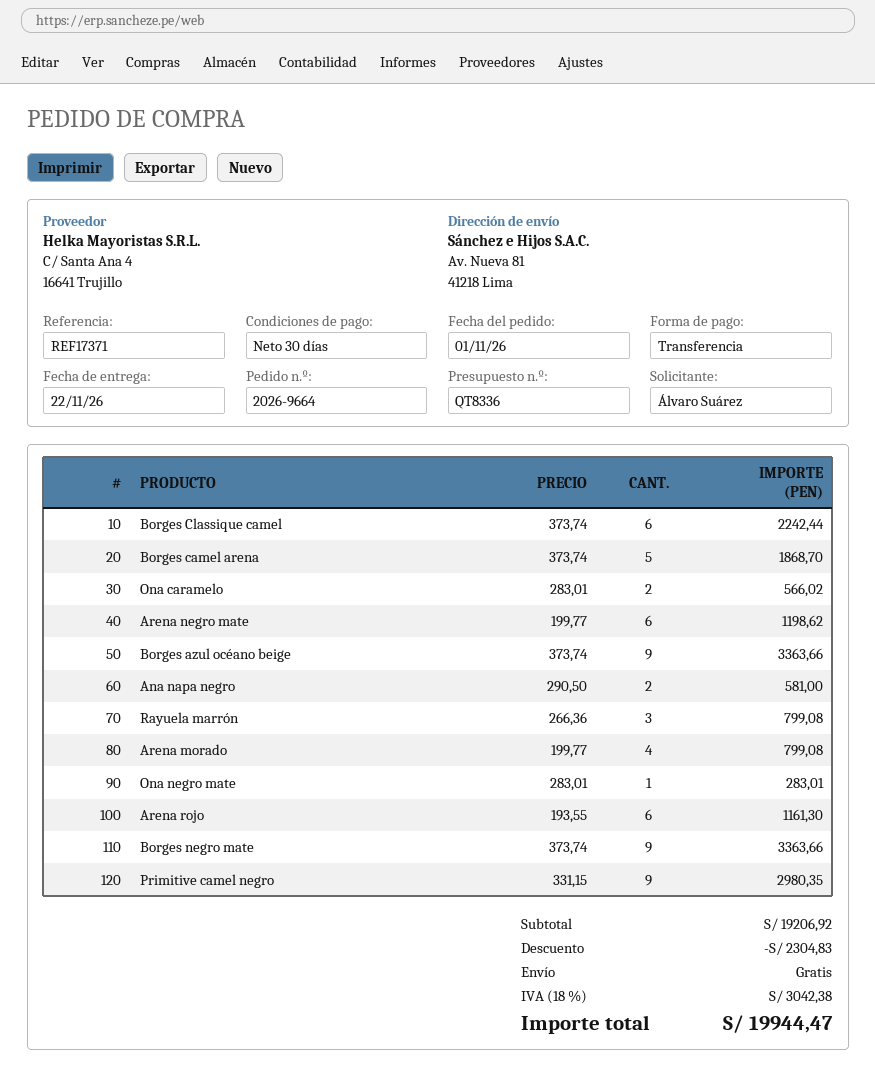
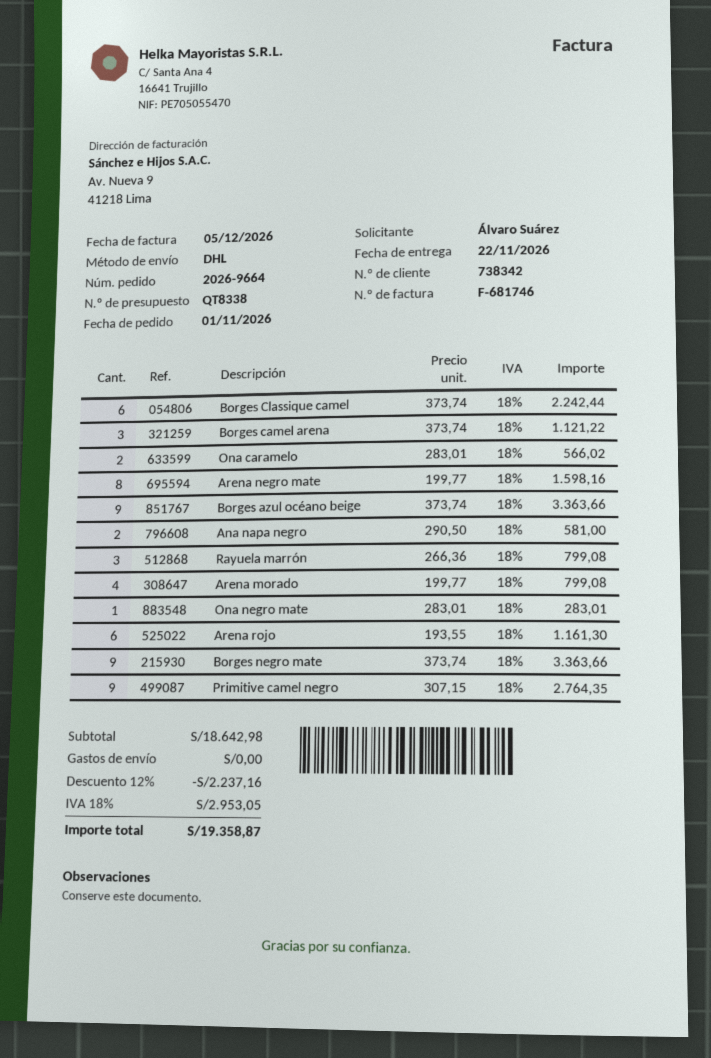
quote number: QT8336 -> QT8338
Borges camel arena: 5 x 373.74 = 1868.70 -> 3 x 373.74 = 1121.22
Arena negro mate: 6 x 199.77 = 1198.62 -> 8 x 199.77 = 1598.16
Primitive camel negro: 9 x 331.15 = 2980.35 -> 9 x 307.15 = 2764.35
subtotal: 19206.92 -> 18642.98
discount: 2304.83 -> 2237.16
tax: 18% = 3042.38 -> 18% = 2953.05
total: 19944.47 -> 19358.87

